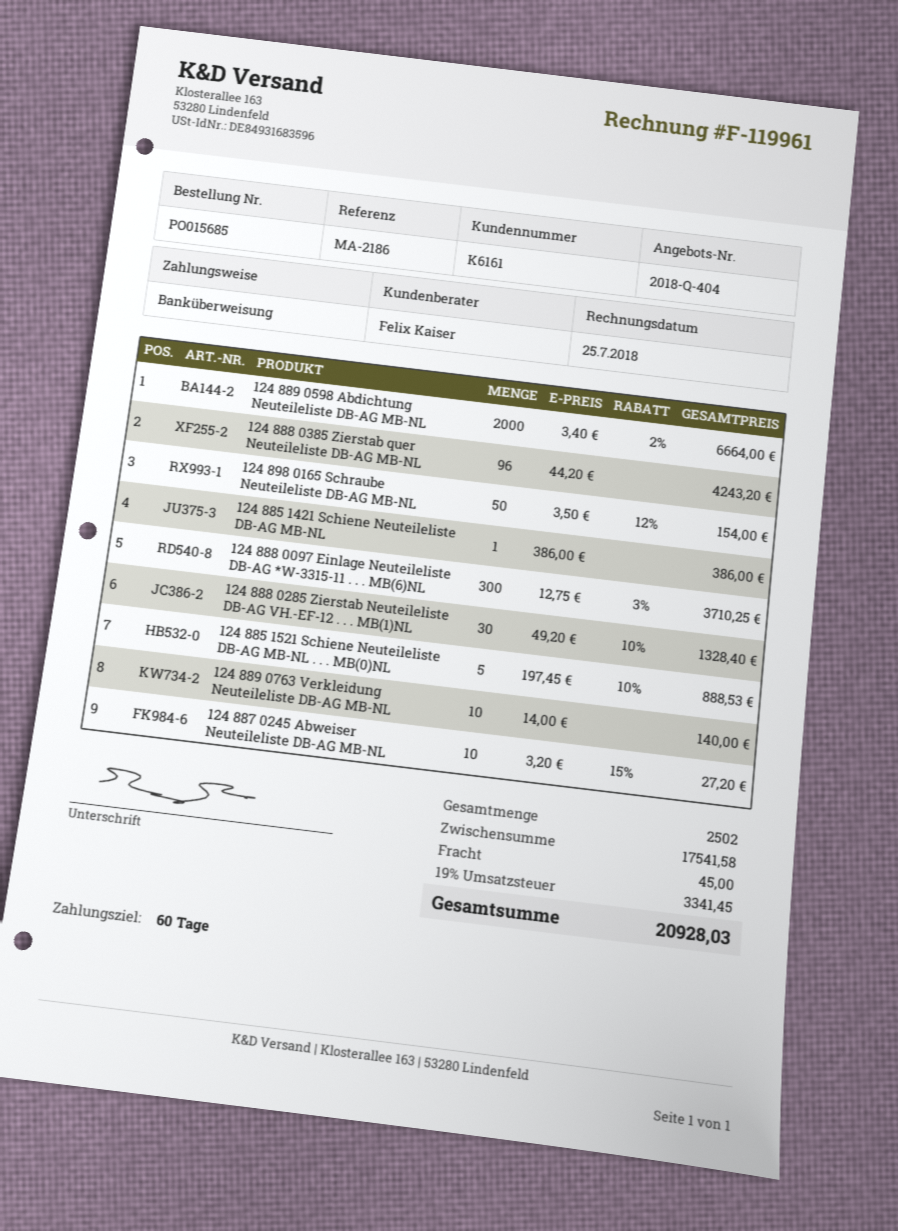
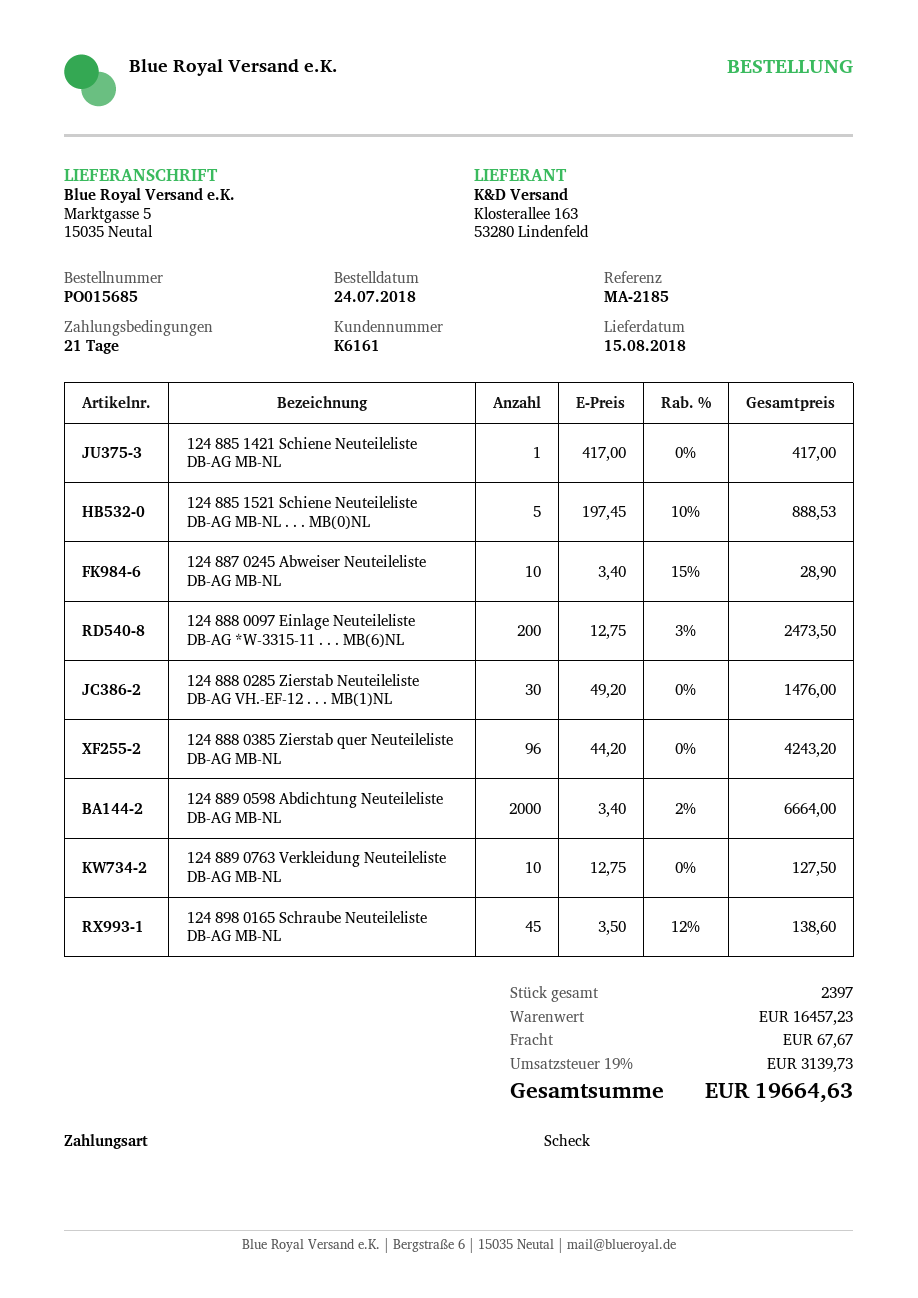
payment terms: 60 days -> 21 days
reference: MA-2186 -> MA-2185
payment method: bank transfer -> cheque
124 898 0165 Schraube Neuteileliste DB-AG MB-NL: 50 x 3.50 - 12% = 154.00 -> 45 x 3.50 - 12% = 138.60
124 885 1421 Schiene Neuteileliste DB-AG MB-NL: 1 x 386.00 = 386.00 -> 1 x 417.00 = 417.00
124 888 0097 Einlage Neuteileliste DB-AG *W-3315-11 . . . MB(6)NL: 300 x 12.75 - 3% = 3710.25 -> 200 x 12.75 - 3% = 2473.50
124 888 0285 Zierstab Neuteileliste DB-AG VH.-EF-12 . . . MB(1)NL: 30 x 49.20 - 10% = 1328.40 -> 30 x 49.20 = 1476.00
124 889 0763 Verkleidung Neuteileliste DB-AG MB-NL: 10 x 14.00 = 140.00 -> 10 x 12.75 = 127.50
124 887 0245 Abweiser Neuteileliste DB-AG MB-NL: 10 x 3.20 - 15% = 27.20 -> 10 x 3.40 - 15% = 28.90
total quantity: 2502 -> 2397
subtotal: 17541.58 -> 16457.23
shipping: 45.00 -> 67.67
tax: 19% = 3341.45 -> 19% = 3139.73
total: 20928.03 -> 19664.63

